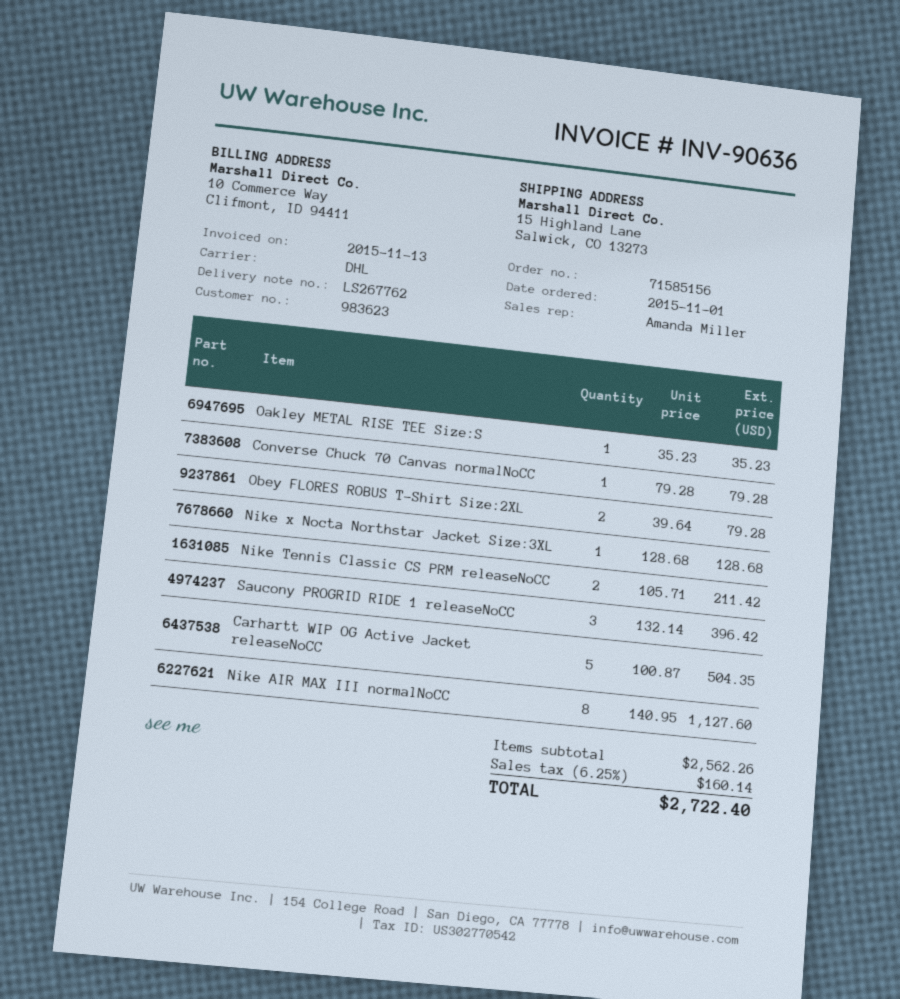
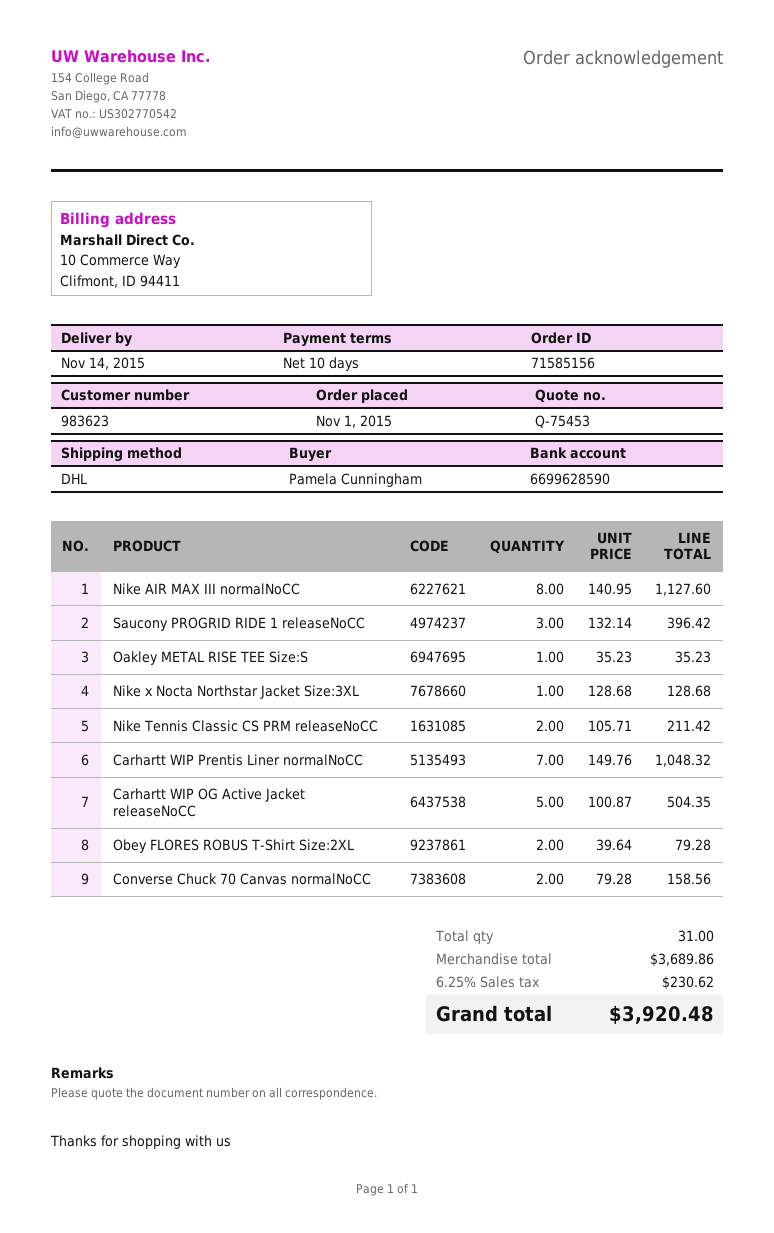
Converse Chuck 70 Canvas normalNoCC: 1 x 79.28 = 79.28 -> 2 x 79.28 = 158.56
Carhartt WIP Prentis Liner normalNoCC: none -> 7 x 149.76 = 1048.32
subtotal: 2562.26 -> 3689.86
tax: 6.25% = 160.14 -> 6.25% = 230.62
total: 2722.40 -> 3920.48

